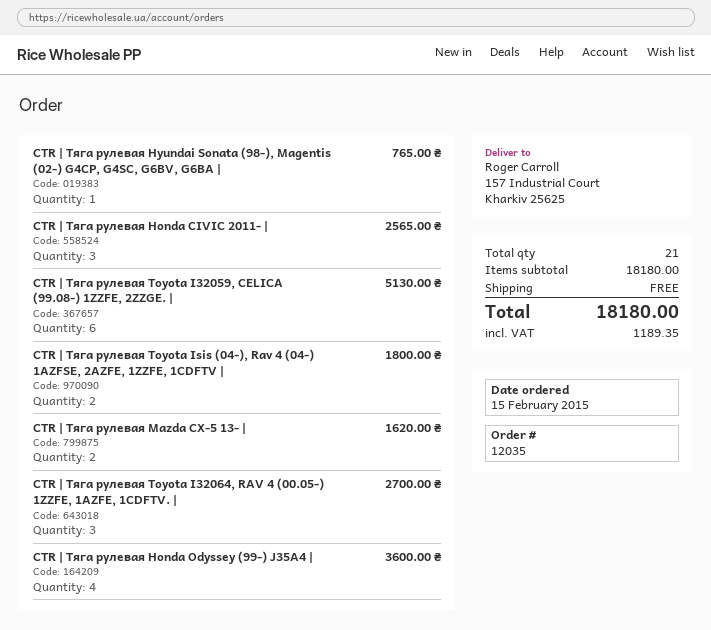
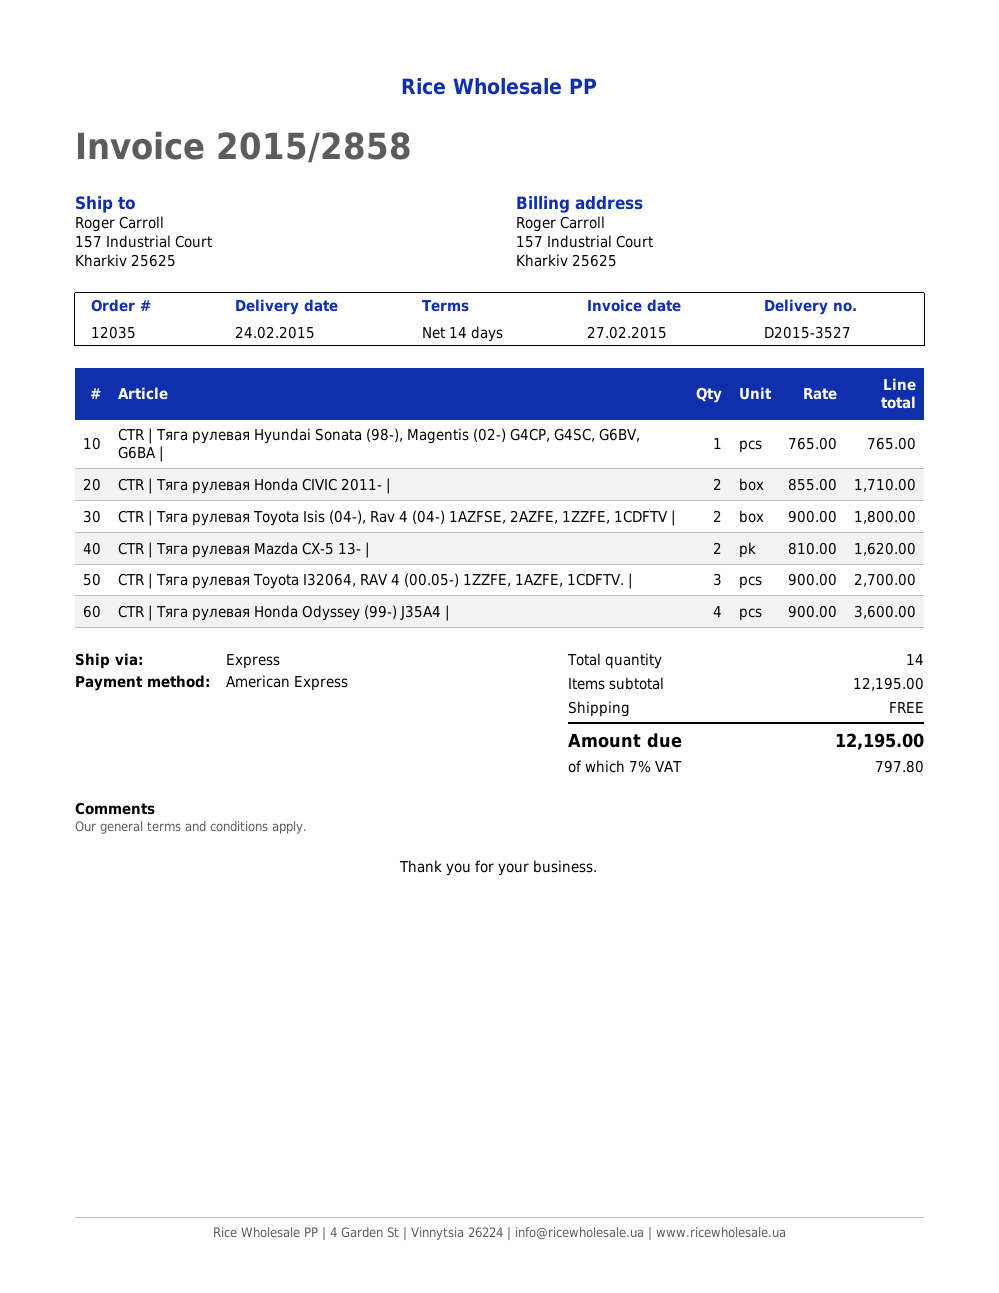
CTR | Тяга рулевая Honda CIVIC 2011- |: 3 for 2565.00 -> 2 for 1710.00
CTR | Тяга рулевая Toyota I32059, CELICA (99.08-) 1ZZFE, 2ZZGE. |: 6 for 5130.00 -> none
total quantity: 21 -> 14
subtotal: 18180.00 -> 12195.00
tax: 1189.35 -> 797.80
total: 18180.00 -> 12195.00

